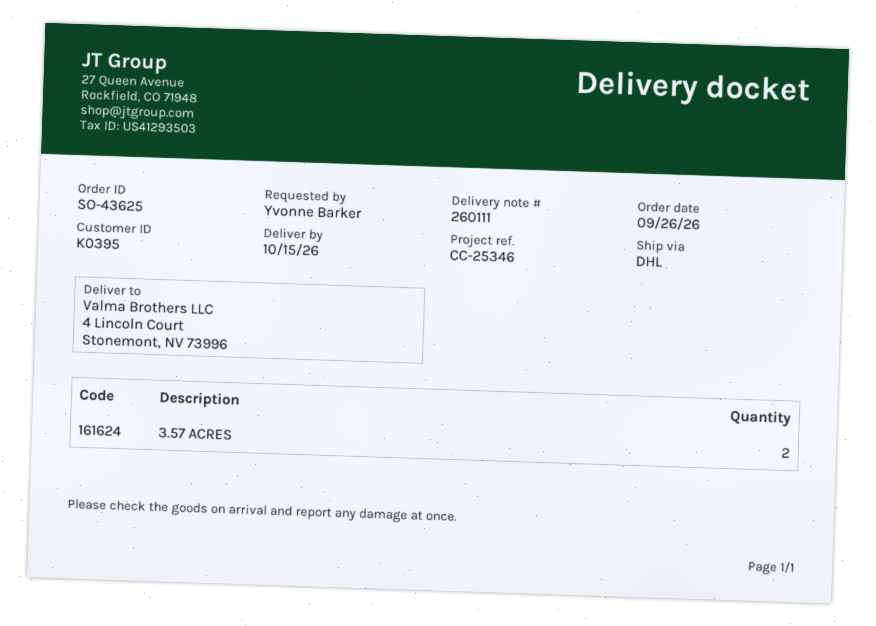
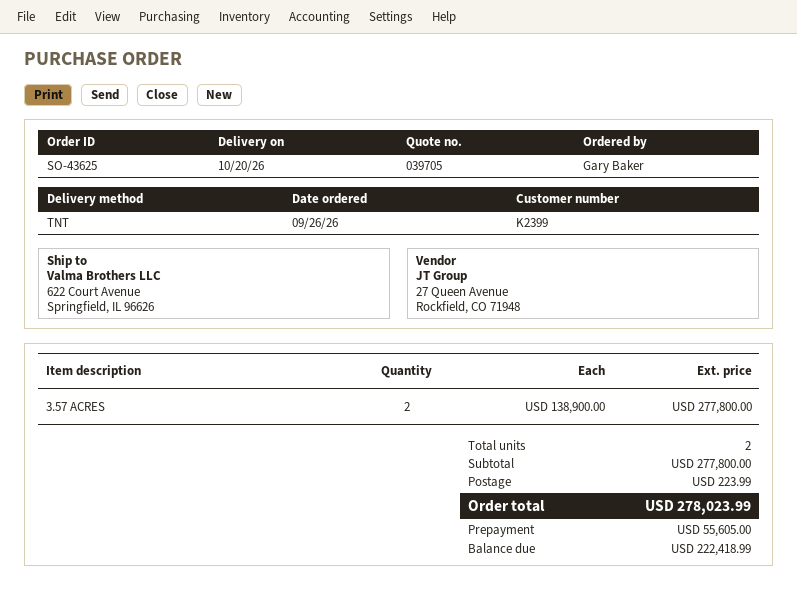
delivery date: 2026-10-15 -> 2026-10-20
customer number: K0395 -> K2399
ordered by: Yvonne Barker -> Gary Baker
shipping method: DHL -> TNT
ship to: 4 Lincoln Court, Stonemont, NV 73996 -> 622 Court Avenue, Springfield, IL 96626

